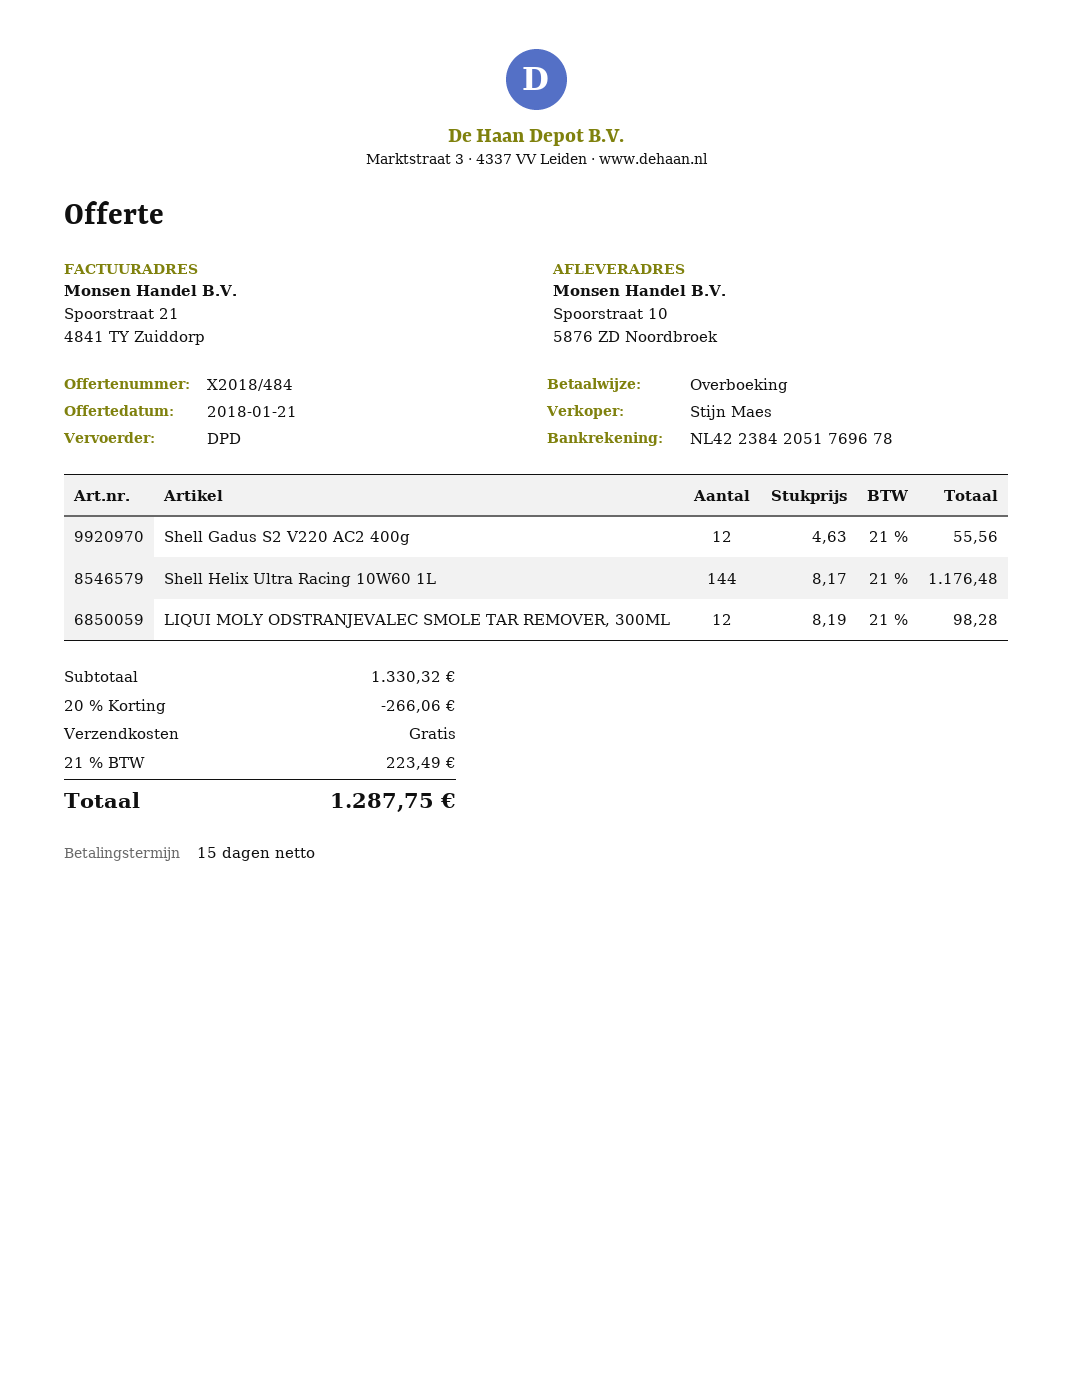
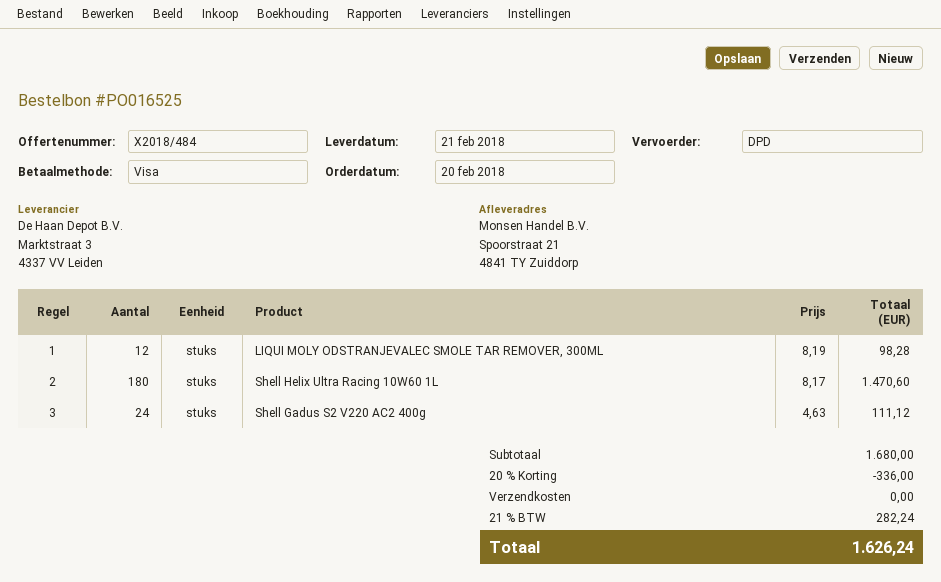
payment method: bank transfer -> Visa
ship to: Spoorstraat 10, 5876 ZD Noordbroek -> Spoorstraat 21, 4841 TY Zuiddorp
Shell Gadus S2 V220 AC2 400g: 12 x 4.63 = 55.56 -> 24 x 4.63 = 111.12
Shell Helix Ultra Racing 10W60 1L: 144 x 8.17 = 1176.48 -> 180 x 8.17 = 1470.60
subtotal: 1330.32 -> 1680.00
discount: 20% = 266.06 -> 20% = 336.00
tax: 21% = 223.49 -> 21% = 282.24
total: 1287.75 -> 1626.24

